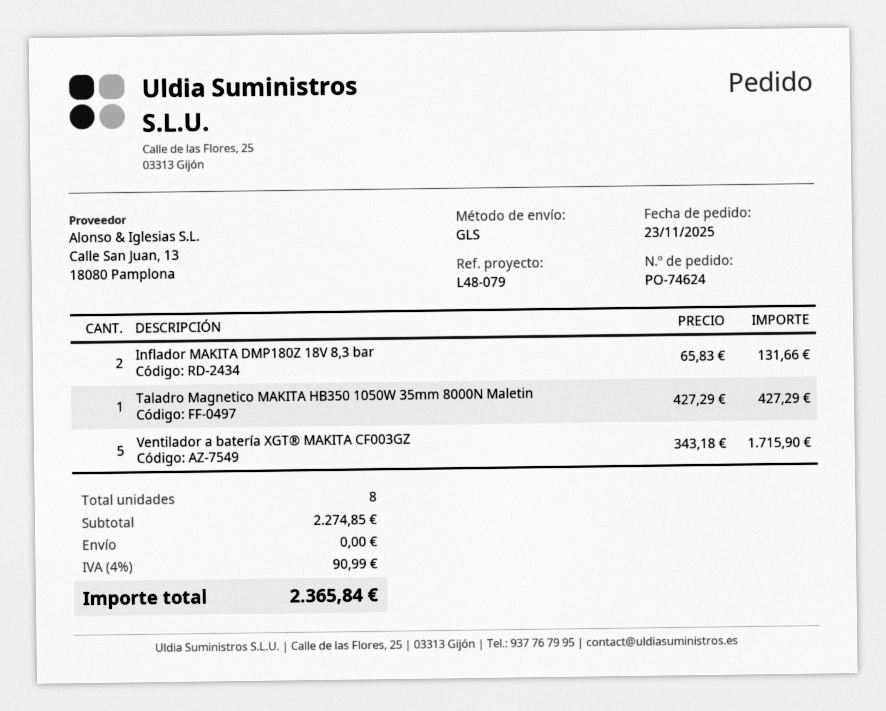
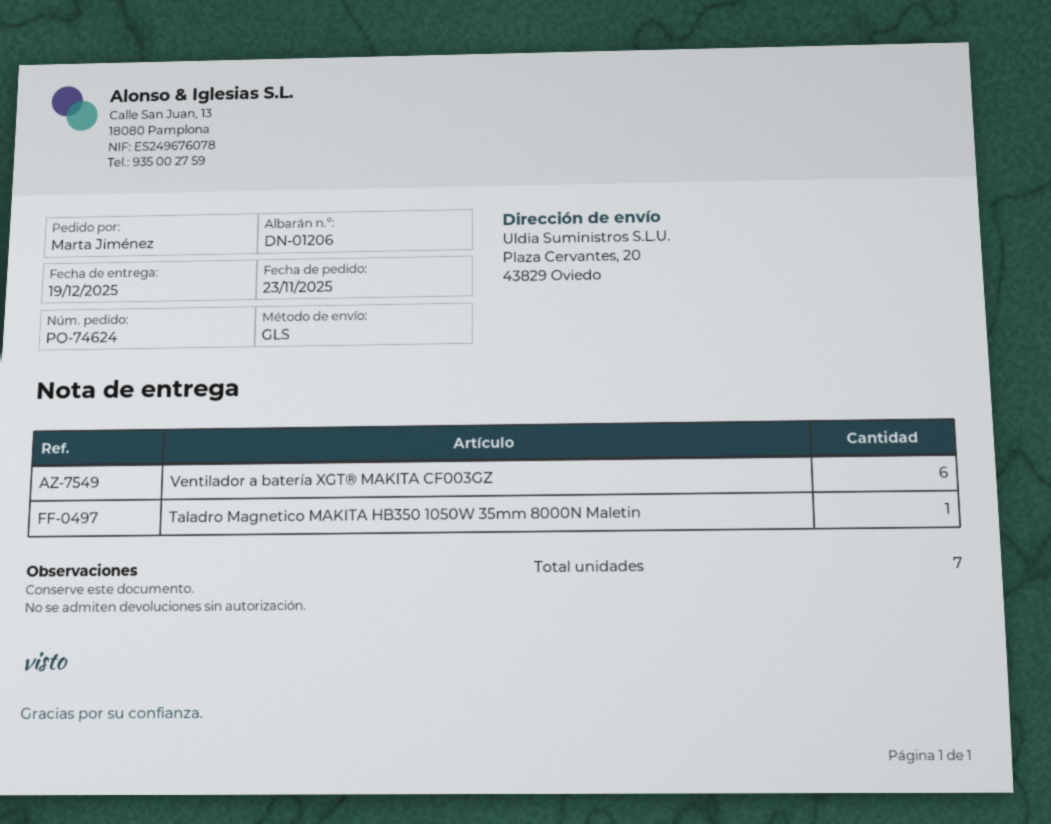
Inflador MAKITA DMP180Z 18V 8,3 bar: 2 -> none
Ventilador a batería XGT® MAKITA CF003GZ: 5 -> 6
total quantity: 8 -> 7

